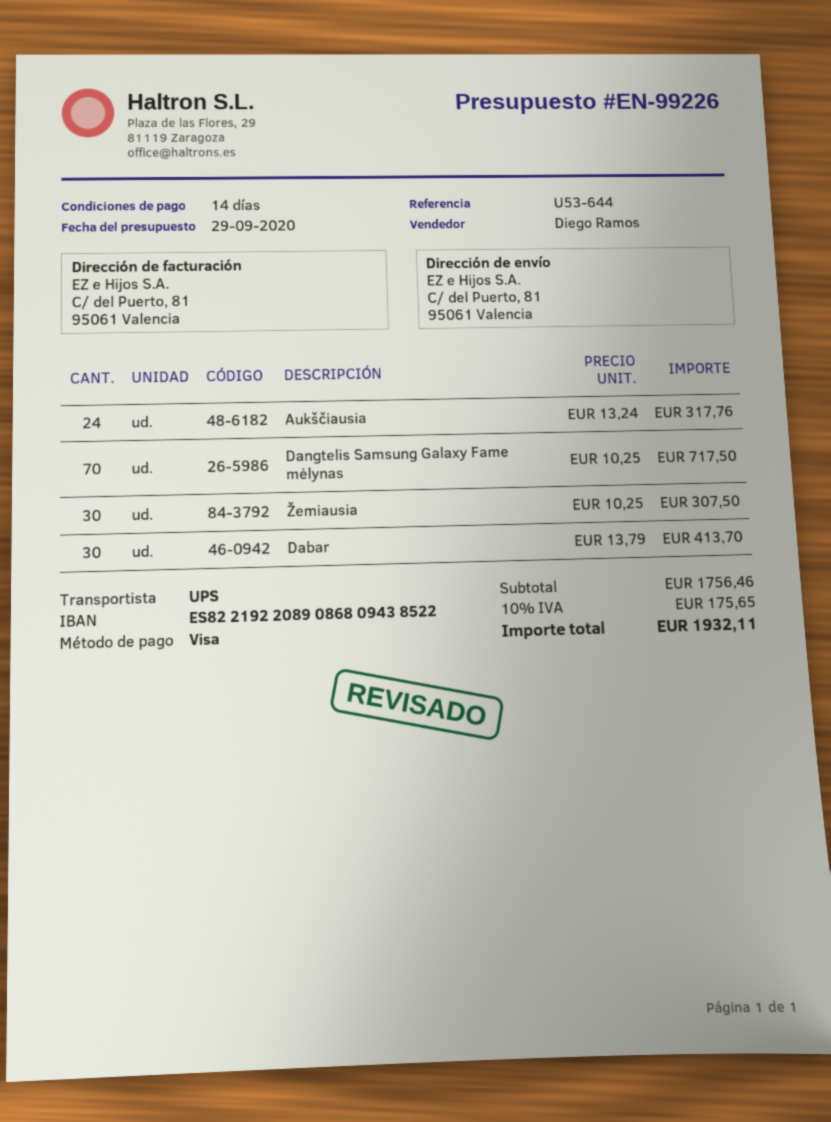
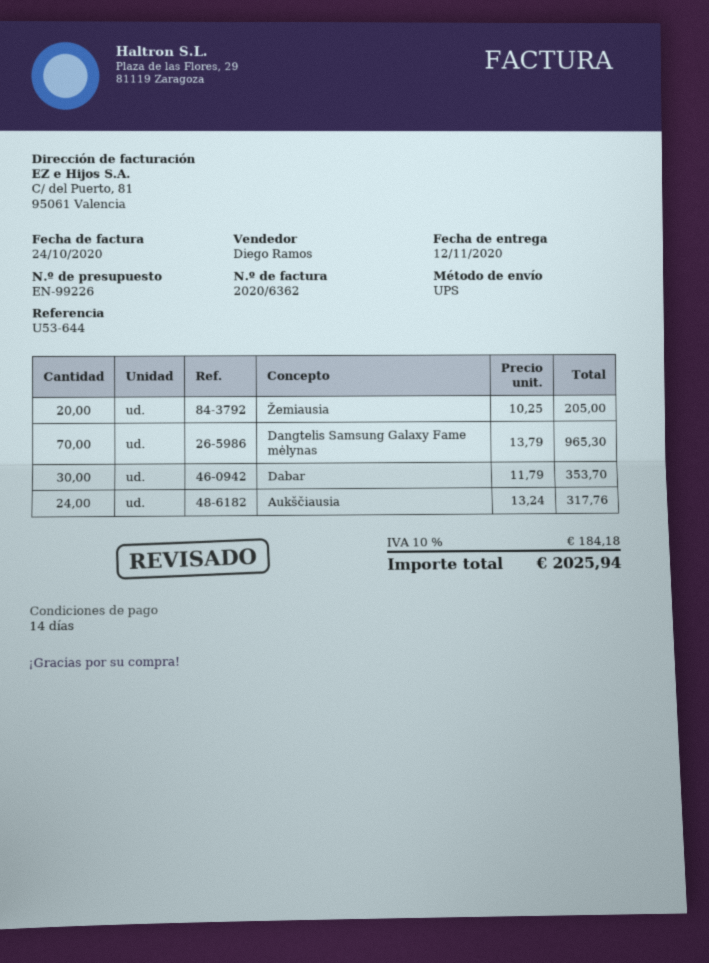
Dangtelis Samsung Galaxy Fame mėlynas: 70 x 10.25 = 717.50 -> 70 x 13.79 = 965.30
Žemiausia: 30 x 10.25 = 307.50 -> 20 x 10.25 = 205.00
Dabar: 30 x 13.79 = 413.70 -> 30 x 11.79 = 353.70
tax: 10% = 175.65 -> 10% = 184.18
total: 1932.11 -> 2025.94

